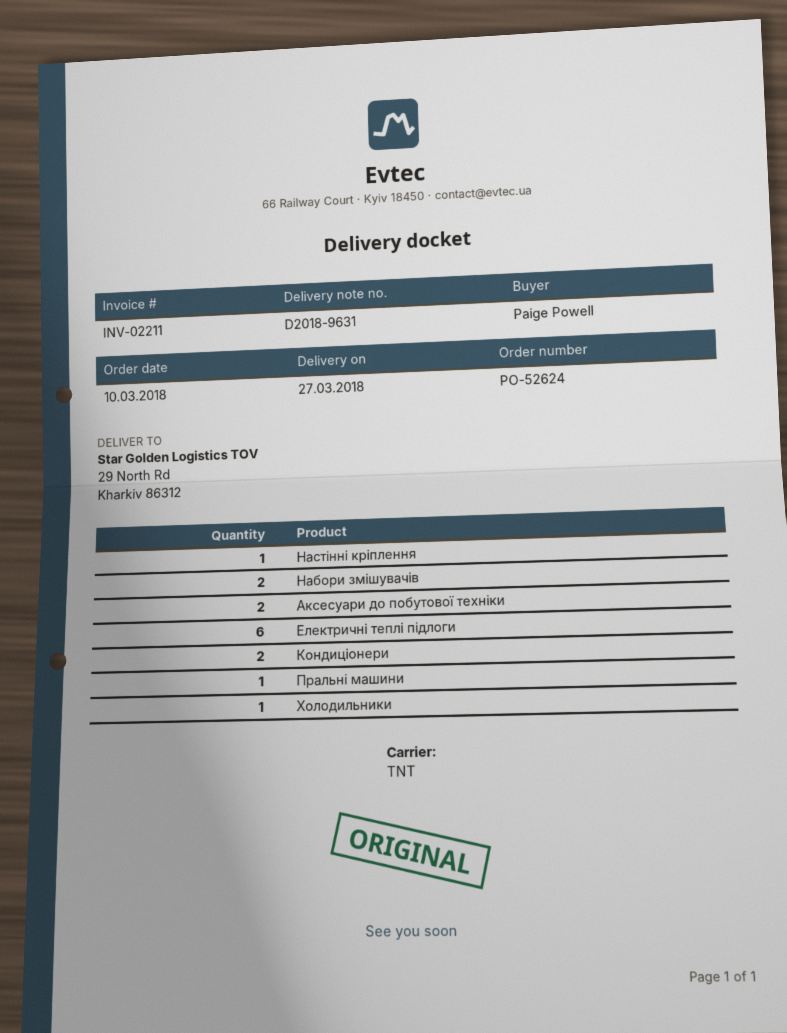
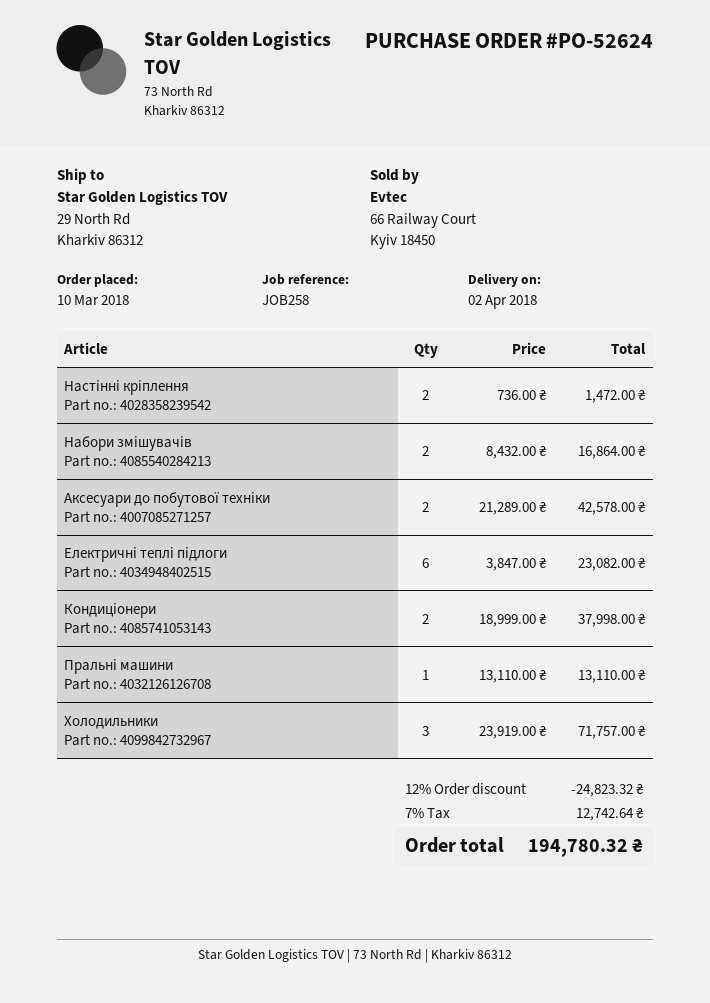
delivery date: 2018-03-27 -> 2018-04-02
Настінні кріплення: 1 -> 2
Холодильники: 1 -> 3

